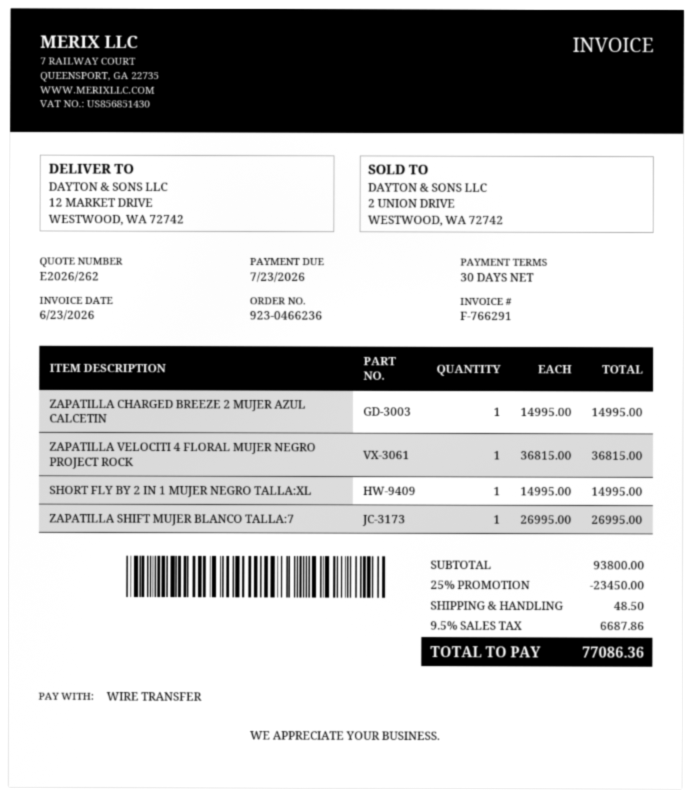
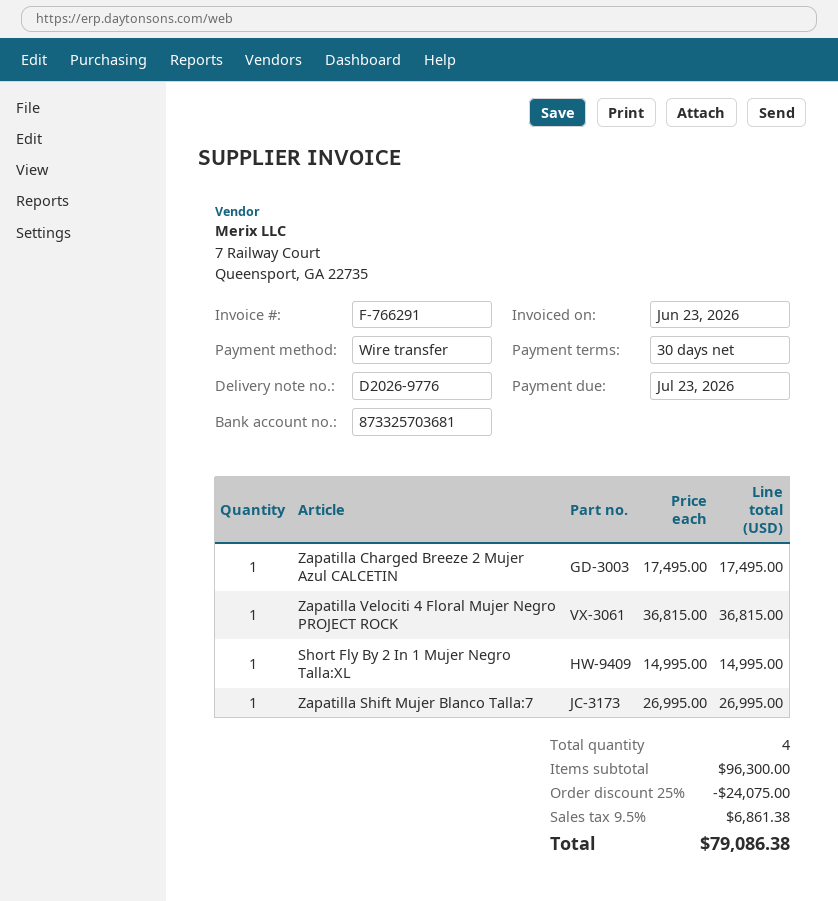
ZAPATILLA CHARGED BREEZE 2 MUJER AZUL CALCETIN: 1 x 14995.00 = 14995.00 -> 1 x 17495.00 = 17495.00
subtotal: 93800.00 -> 96300.00
discount: 25% = 23450.00 -> 25% = 24075.00
shipping: 48.50 -> none
tax: 9.5% = 6687.86 -> 9.5% = 6861.38
total: 77086.36 -> 79086.38

